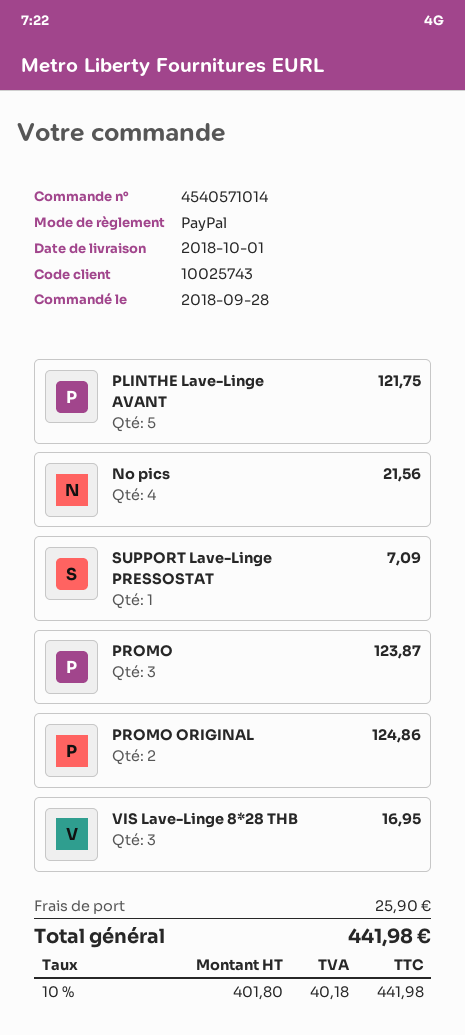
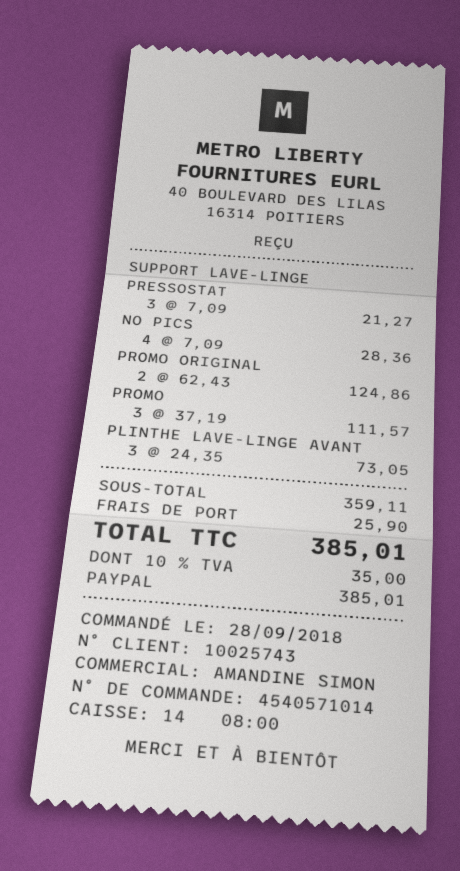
PLINTHE Lave-Linge AVANT: 5 for 121.75 -> 3 for 73.05
No pics: 4 for 21.56 -> 4 for 28.36
SUPPORT Lave-Linge PRESSOSTAT: 1 for 7.09 -> 3 for 21.27
PROMO: 3 for 123.87 -> 3 for 111.57
VIS Lave-Linge 8*28 THB: 3 for 16.95 -> none
tax: 10% = 40.18 -> 10% = 35.00
total: 441.98 -> 385.01

